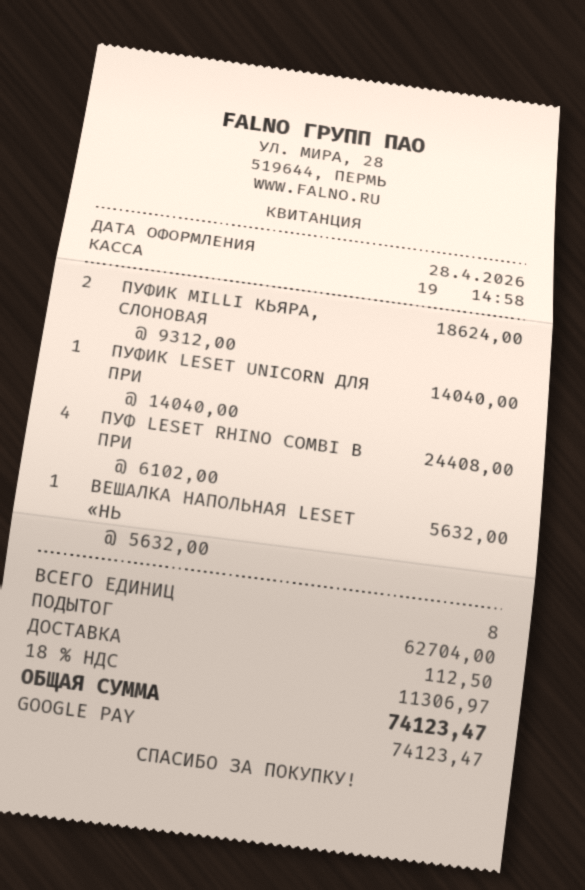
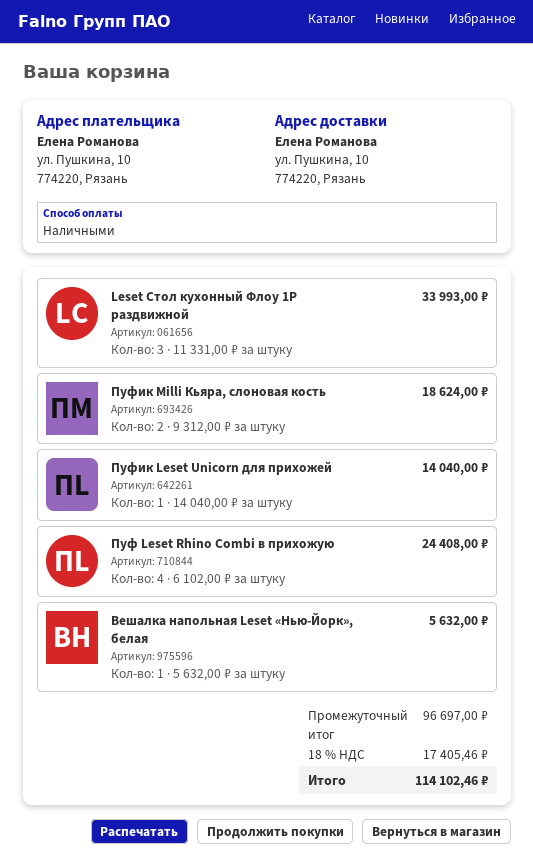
payment method: Google Pay -> cash
Leset Стол кухонный Флоу 1Р раздвижной: none -> 3 x 11331.00 = 33993.00
subtotal: 62704.00 -> 96697.00
shipping: 112.50 -> none
tax: 18% = 11306.97 -> 18% = 17405.46
total: 74123.47 -> 114102.46

